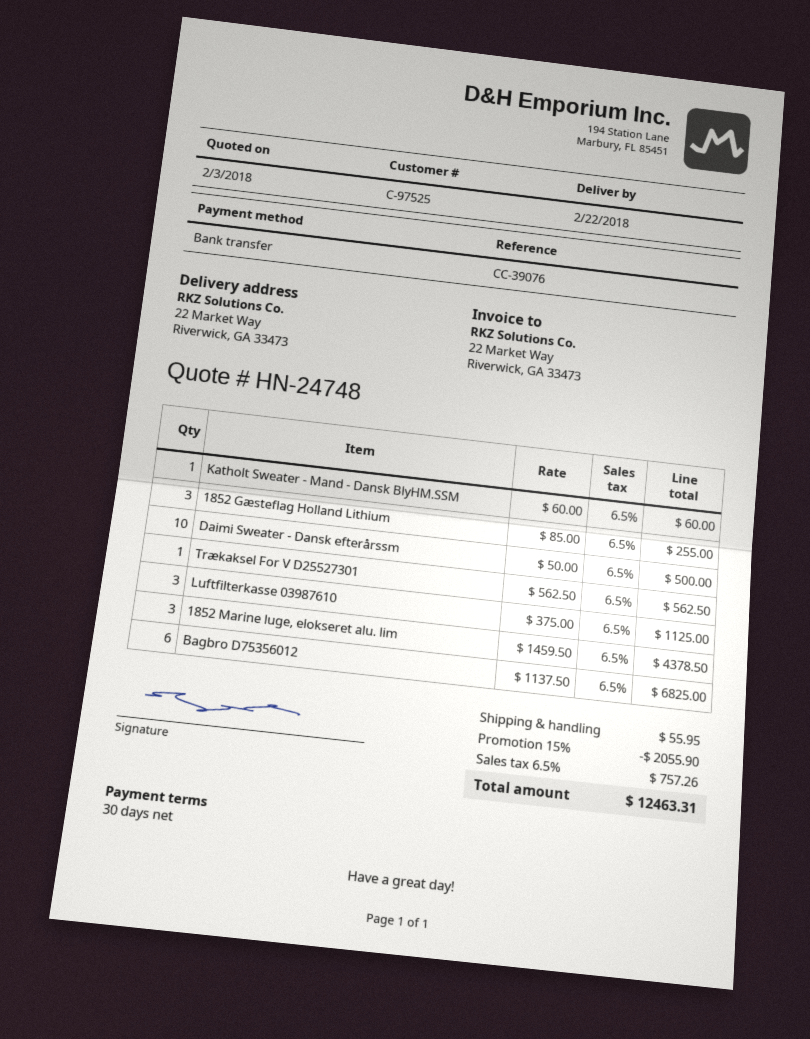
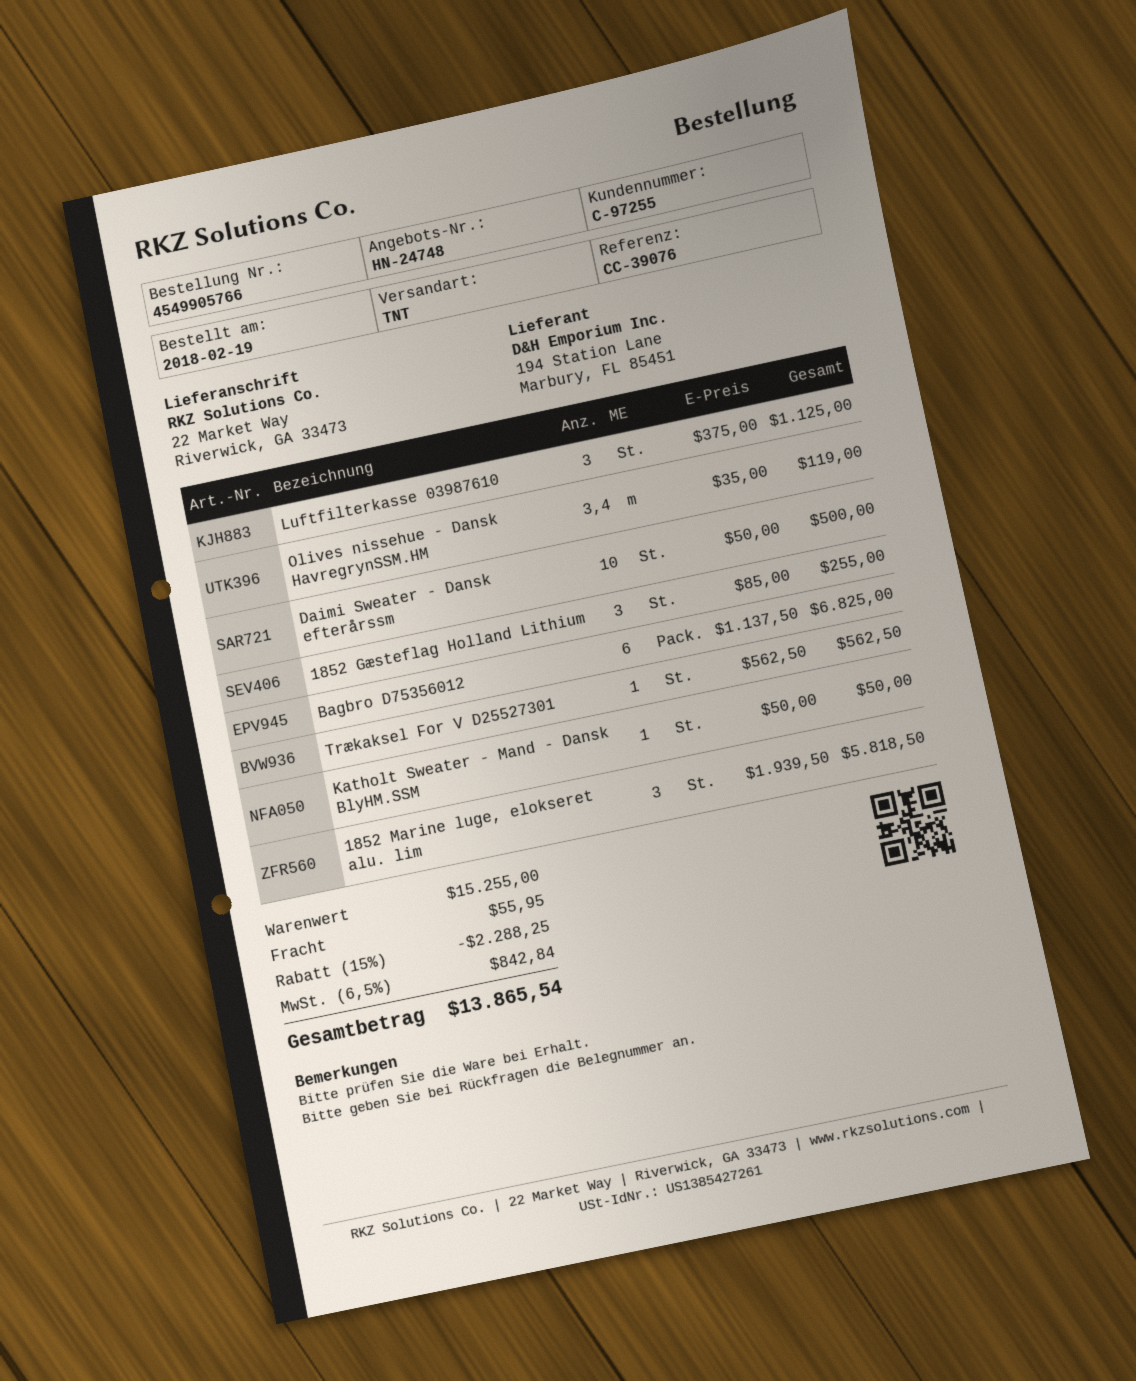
customer number: C-97525 -> C-97255
Katholt Sweater - Mand - Dansk BlyHM.SSM: 1 x 60.00 = 60.00 -> 1 x 50.00 = 50.00
1852 Marine luge, elokseret alu. lim: 3 x 1459.50 = 4378.50 -> 3 x 1939.50 = 5818.50
Olives nissehue - Dansk HavregrynSSM.HM: none -> 3.4 x 35.00 = 119.00
discount: 15% = 2055.90 -> 15% = 2288.25
tax: 6.5% = 757.26 -> 6.5% = 842.84
total: 12463.31 -> 13865.54

